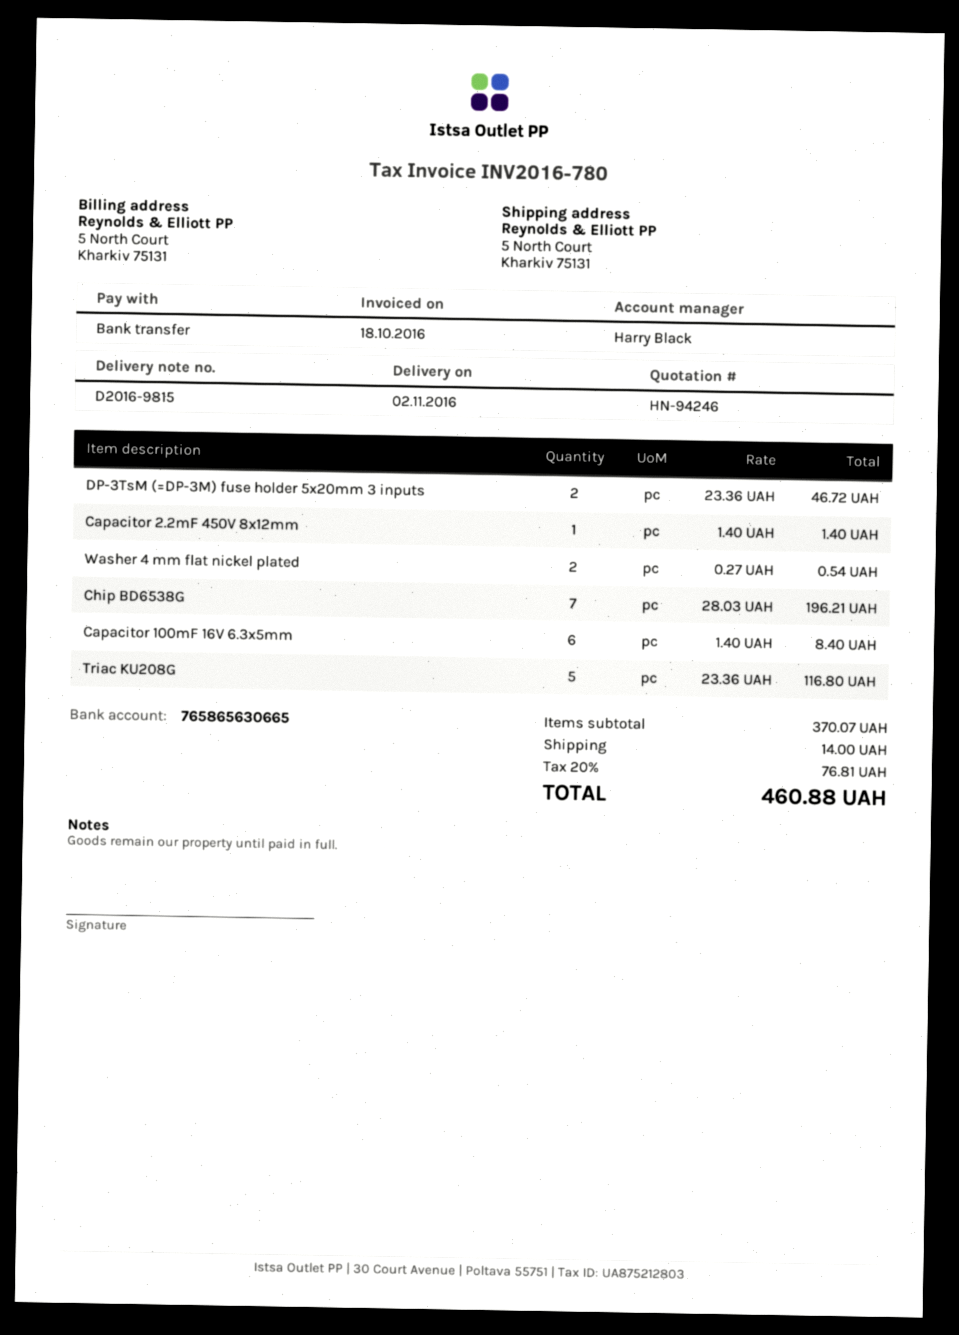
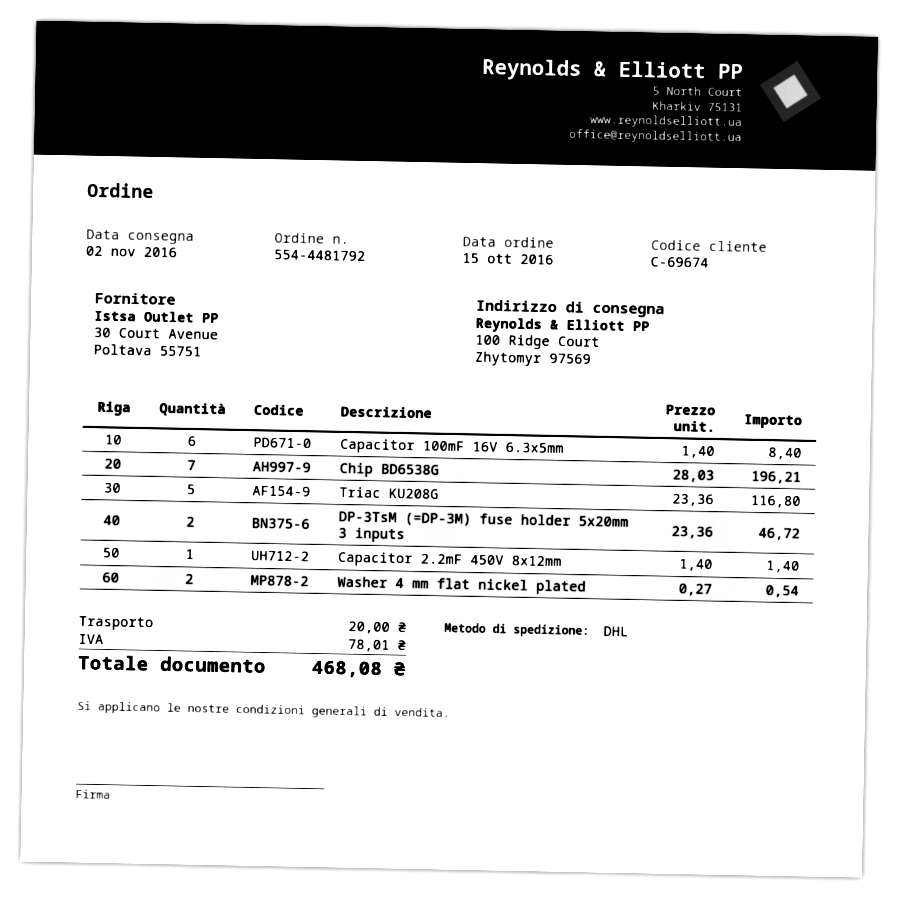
ship to: 5 North Court, Kharkiv 75131 -> 100 Ridge Court, Zhytomyr 97569
shipping: 14.00 -> 20.00
tax: 76.81 -> 78.01
total: 460.88 -> 468.08

